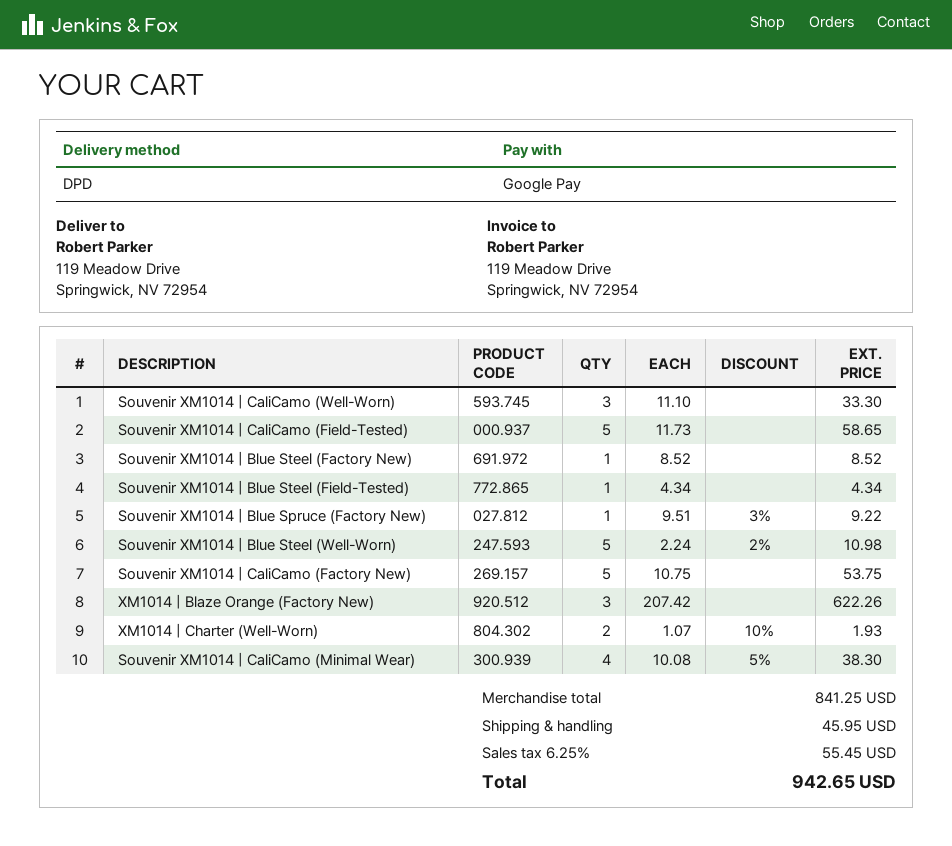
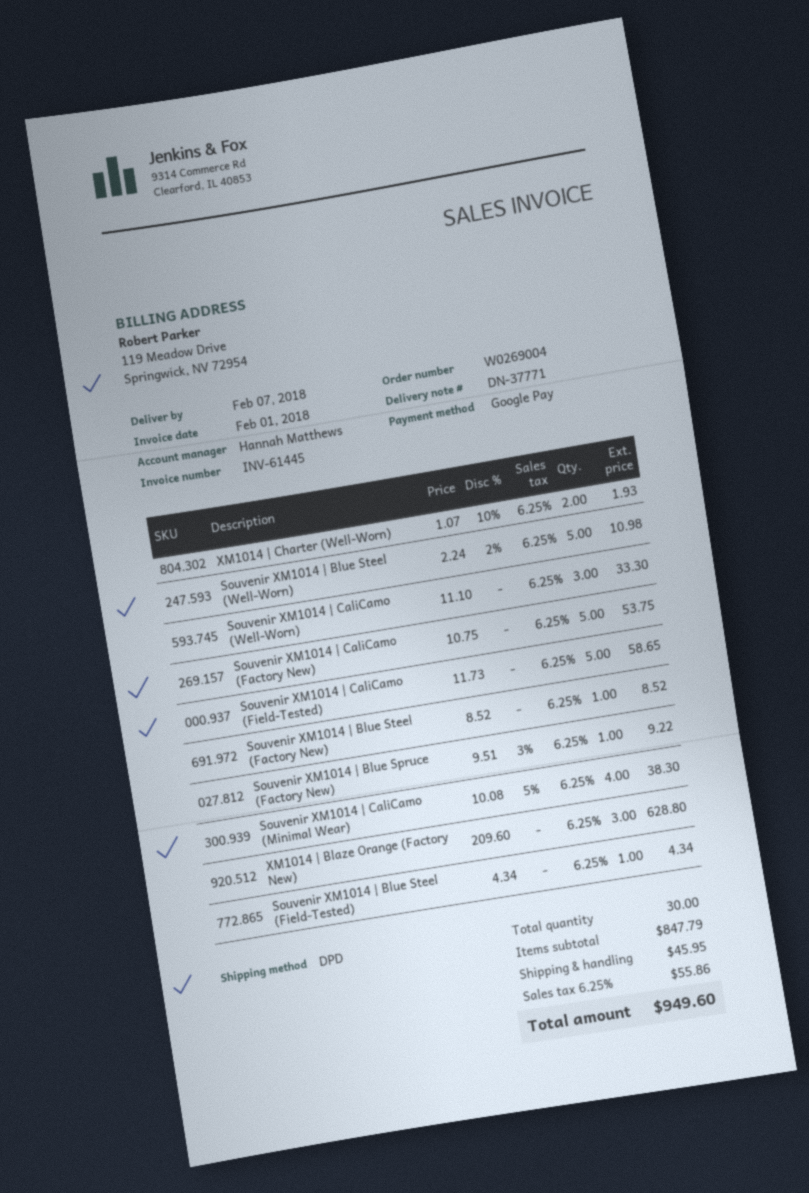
XM1014 | Blaze Orange (Factory New): 3 x 207.42 = 622.26 -> 3 x 209.60 = 628.80
subtotal: 841.25 -> 847.79
tax: 6.25% = 55.45 -> 6.25% = 55.86
total: 942.65 -> 949.60

